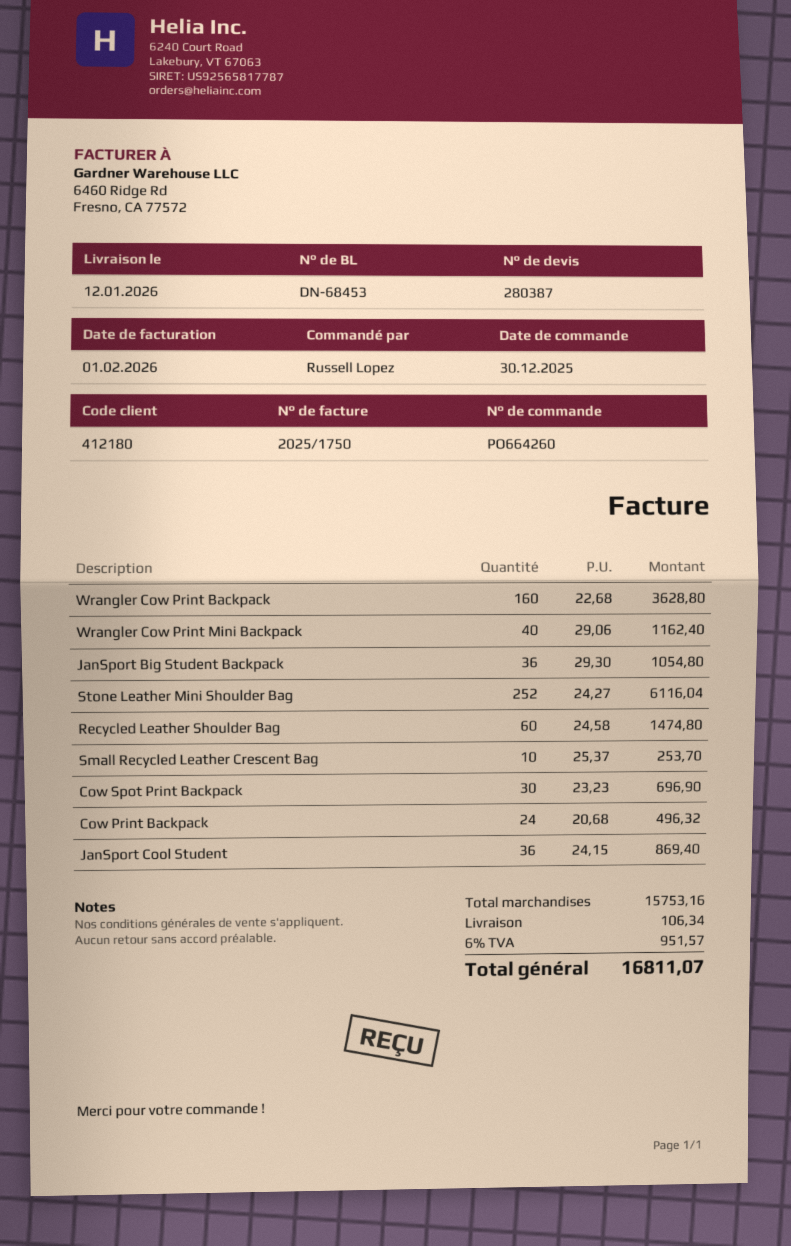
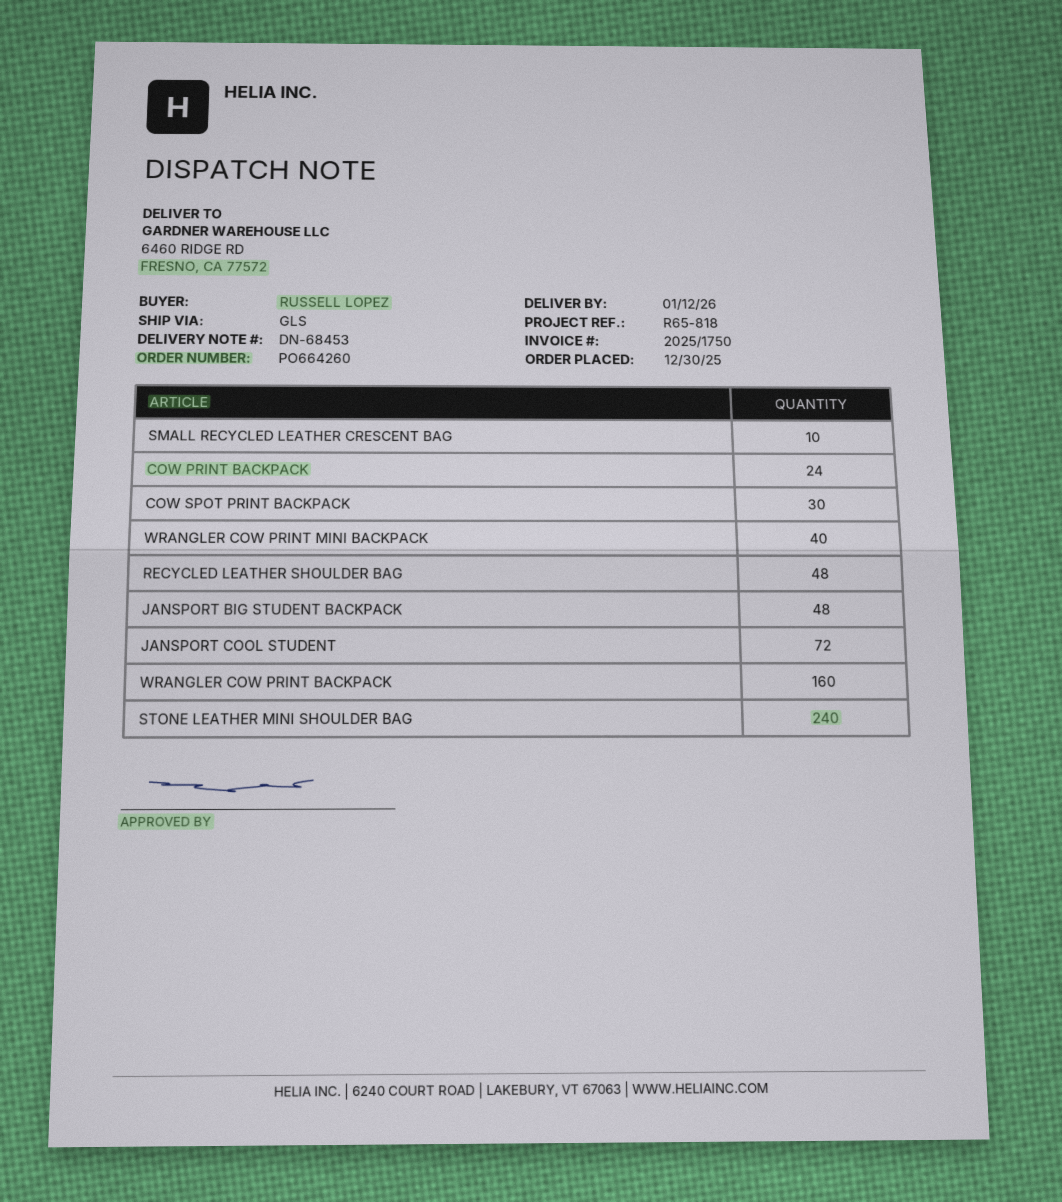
JanSport Big Student Backpack: 36 -> 48
Stone Leather Mini Shoulder Bag: 252 -> 240
Recycled Leather Shoulder Bag: 60 -> 48
JanSport Cool Student: 36 -> 72

